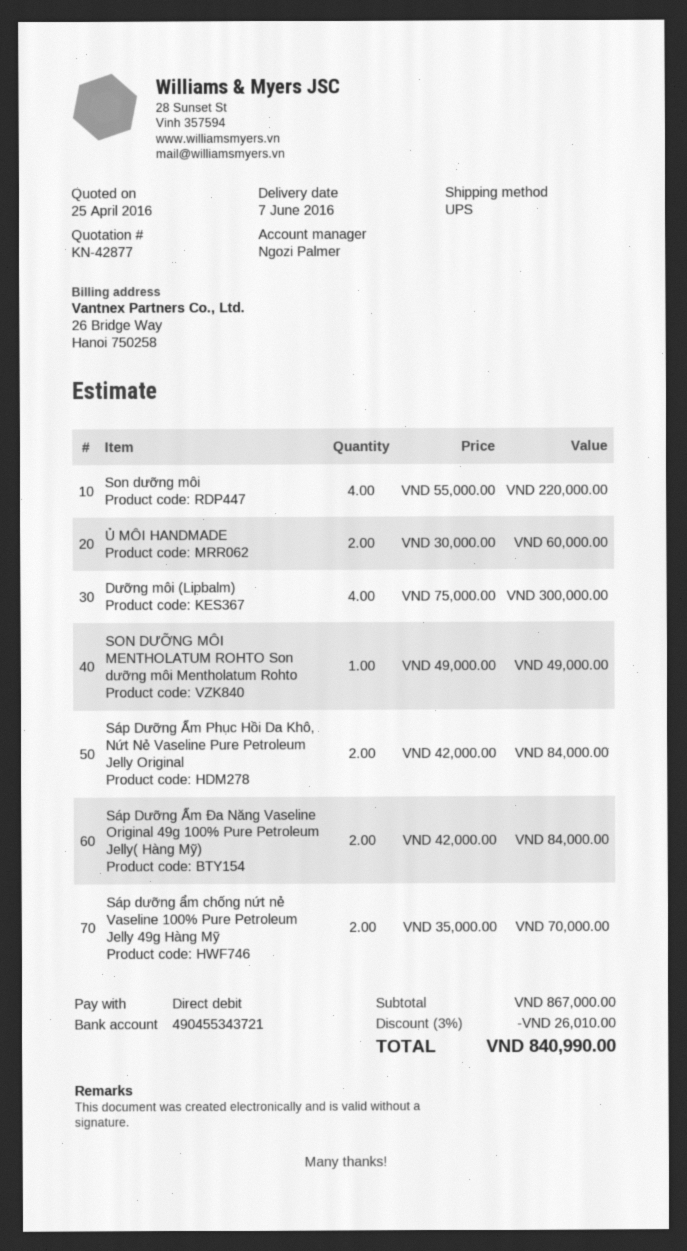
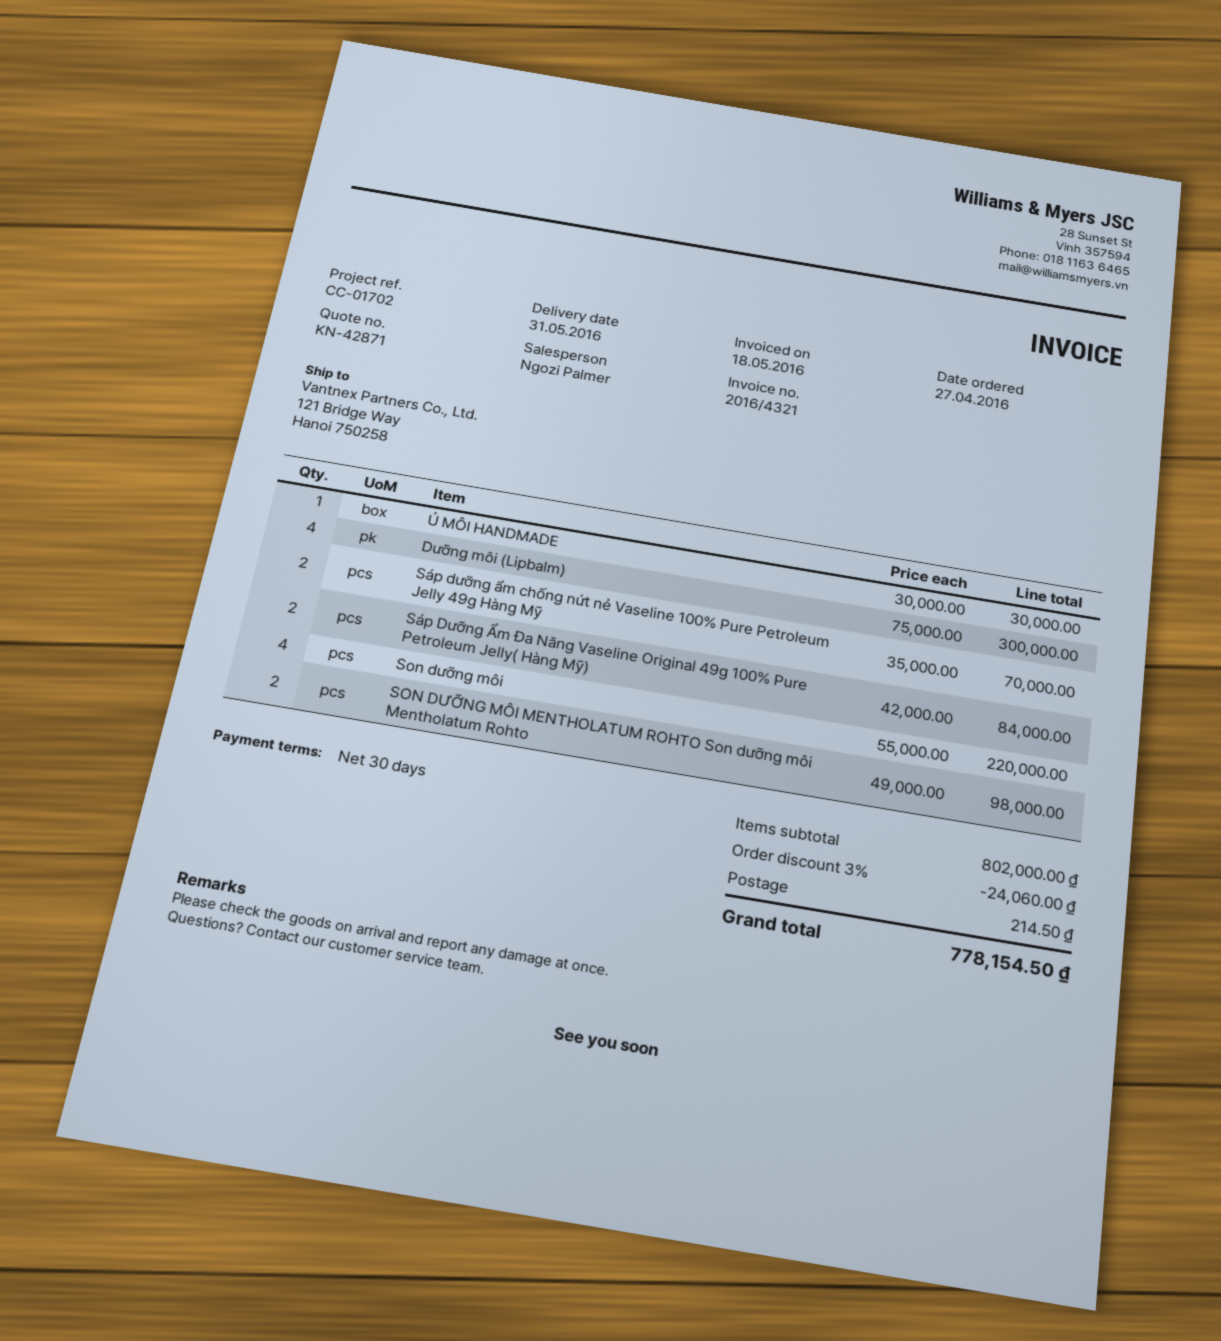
quote number: KN-42877 -> KN-42871
delivery date: 2016-06-07 -> 2016-05-31
Ủ MÔI HANDMADE: 2 x 30000.00 = 60000.00 -> 1 x 30000.00 = 30000.00
SON DƯỠNG MÔI MENTHOLATUM ROHTO Son dưỡng môi Mentholatum Rohto: 1 x 49000.00 = 49000.00 -> 2 x 49000.00 = 98000.00
Sáp Dưỡng Ẩm Phục Hồi Da Khô, Nứt Nẻ Vaseline Pure Petroleum Jelly Original: 2 x 42000.00 = 84000.00 -> none
subtotal: 867000.00 -> 802000.00
discount: 3% = 26010.00 -> 3% = 24060.00
shipping: none -> 214.50
total: 840990.00 -> 778154.50

